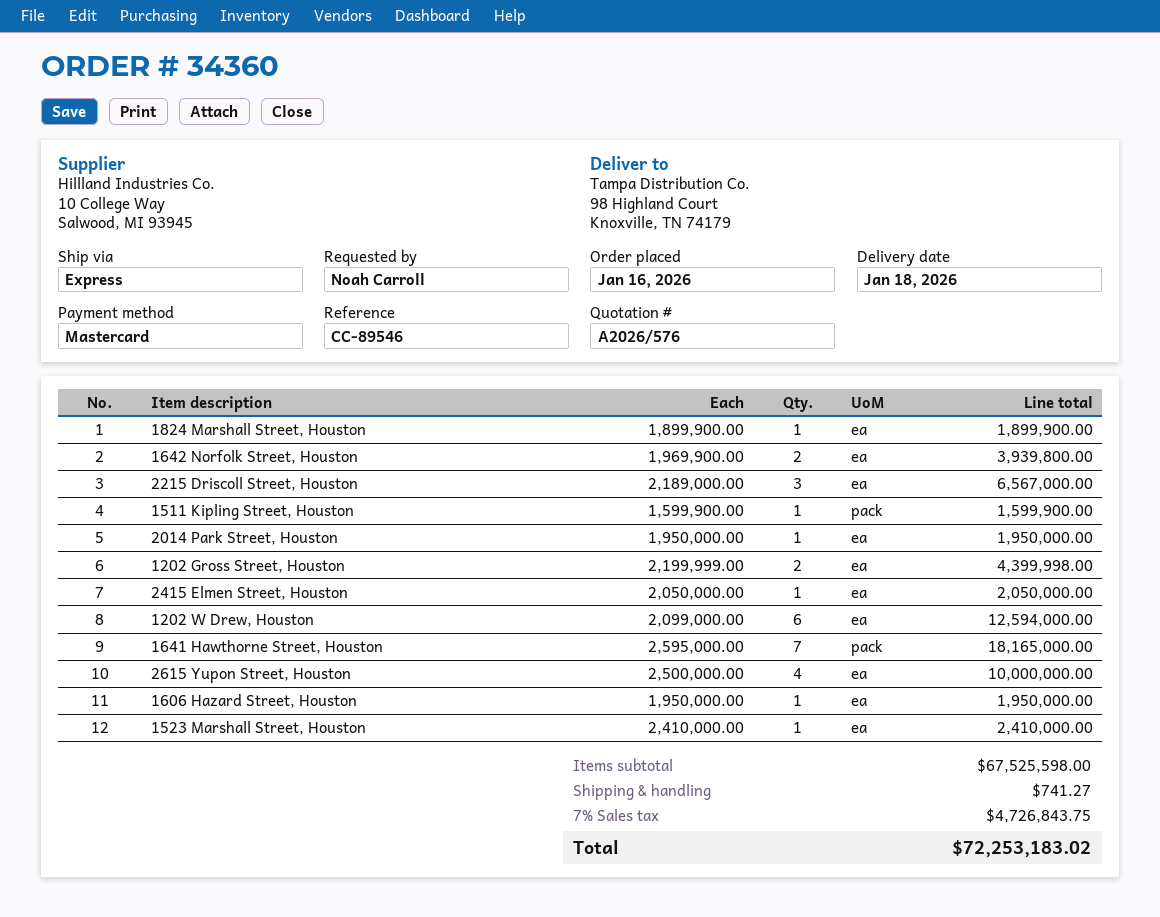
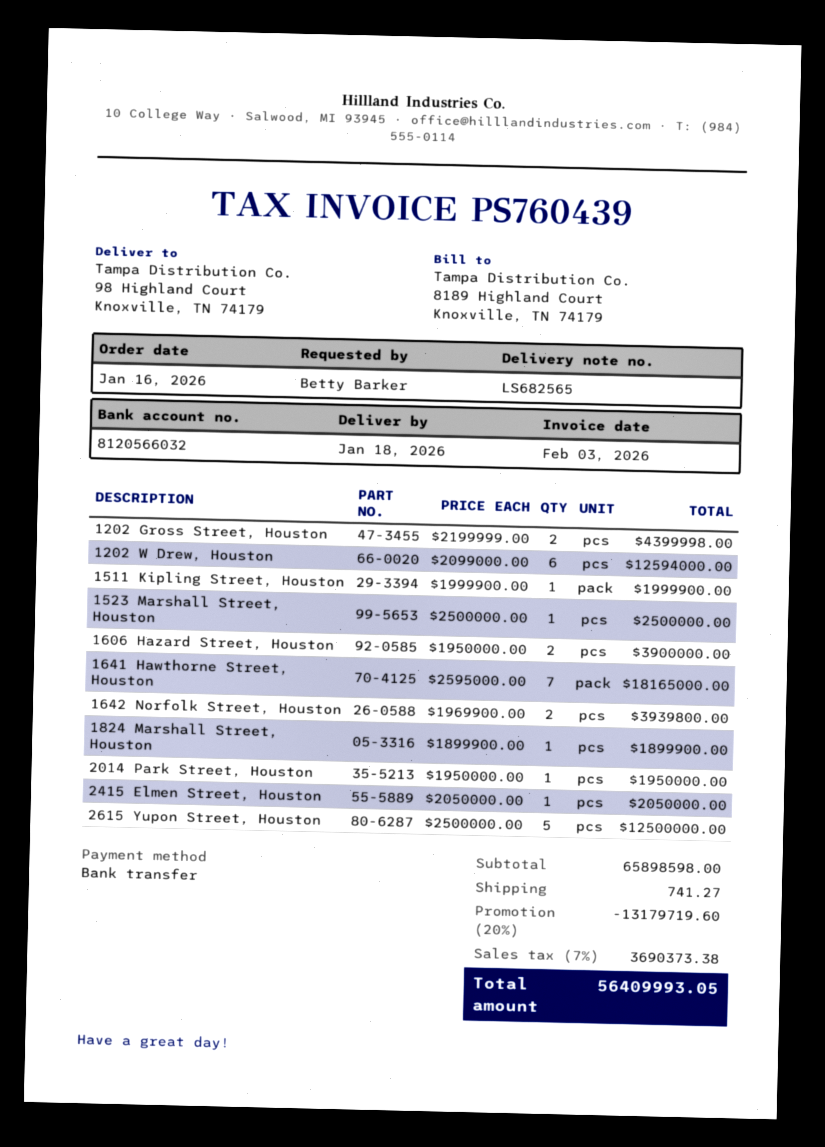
ordered by: Noah Carroll -> Betty Barker
payment method: Mastercard -> bank transfer
2215 Driscoll Street, Houston: 3 x 2189000.00 = 6567000.00 -> none
1511 Kipling Street, Houston: 1 x 1599900.00 = 1599900.00 -> 1 x 1999900.00 = 1999900.00
2615 Yupon Street, Houston: 4 x 2500000.00 = 10000000.00 -> 5 x 2500000.00 = 12500000.00
1606 Hazard Street, Houston: 1 x 1950000.00 = 1950000.00 -> 2 x 1950000.00 = 3900000.00
1523 Marshall Street, Houston: 1 x 2410000.00 = 2410000.00 -> 1 x 2500000.00 = 2500000.00
subtotal: 67525598.00 -> 65898598.00
discount: none -> 20% = 13179719.60
tax: 7% = 4726843.75 -> 7% = 3690373.38
total: 72253183.02 -> 56409993.05

